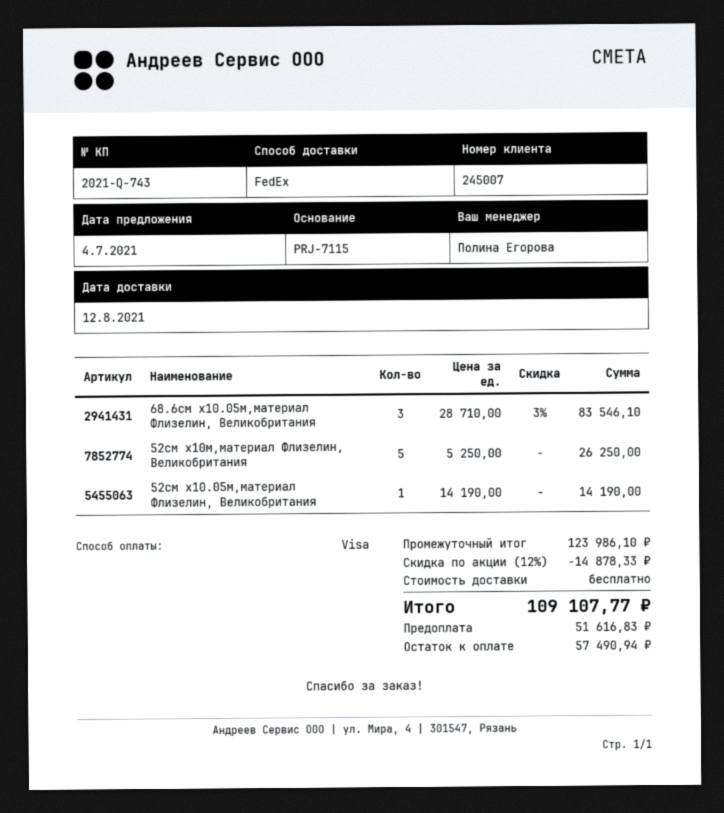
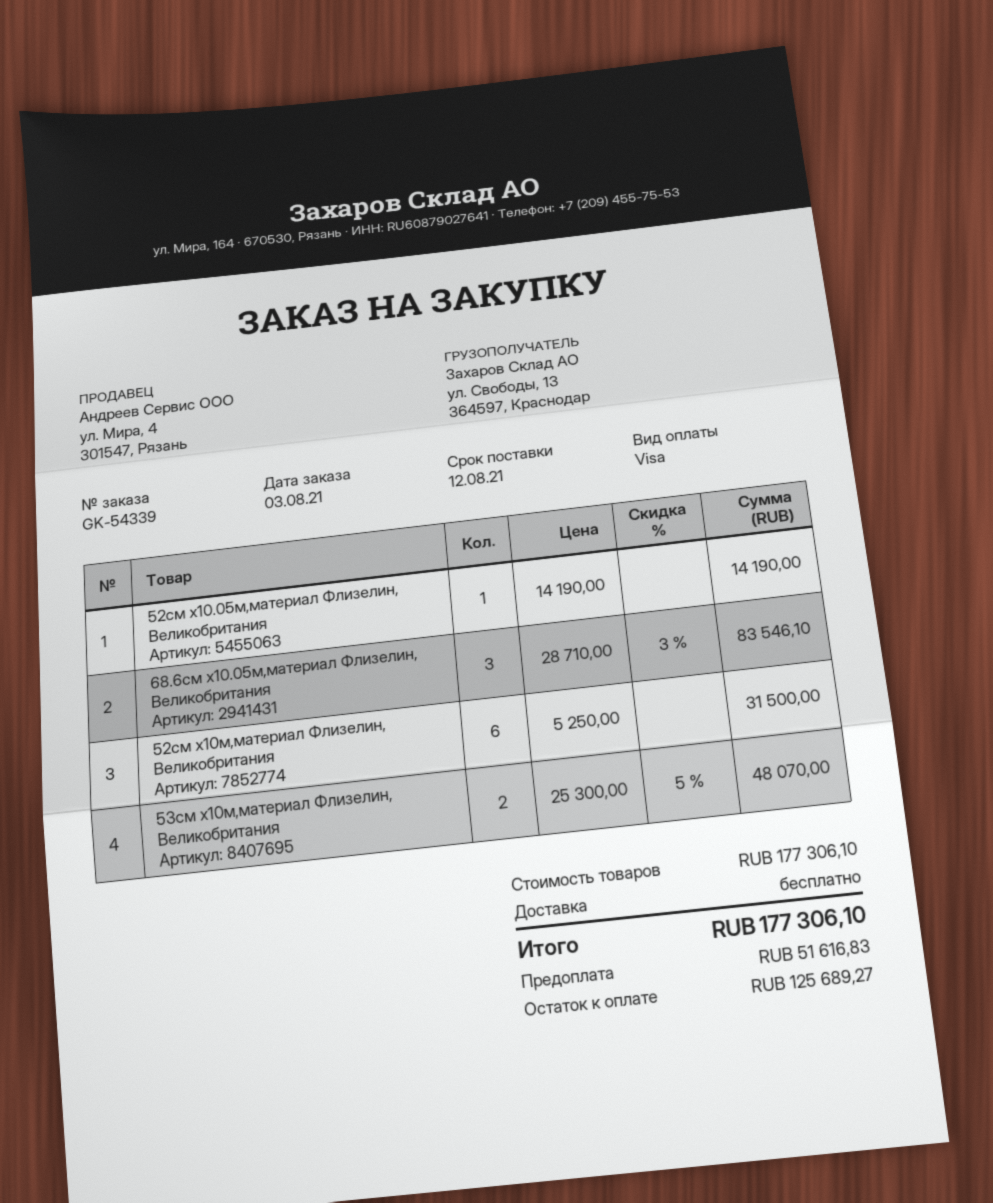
52см x10м,материал Флизелин, Великобритания: 5 x 5250.00 = 26250.00 -> 6 x 5250.00 = 31500.00
53см x10м,материал Флизелин, Великобритания: none -> 2 x 25300.00 - 5% = 48070.00
subtotal: 123986.10 -> 177306.10
discount: 12% = 14878.33 -> none
total: 109107.77 -> 177306.10
balance: 57490.94 -> 125689.27

